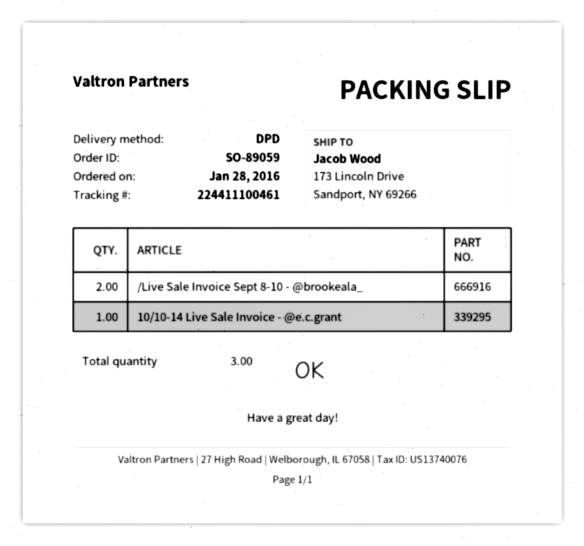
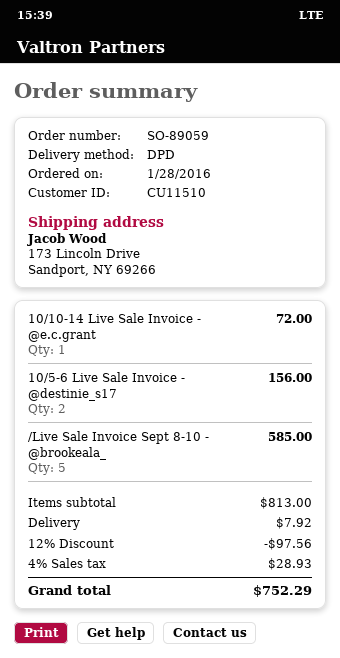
/Live Sale Invoice Sept 8-10 - @brookeala_: 2 -> 5
10/5-6 Live Sale Invoice - @destinie_s17: none -> 2

